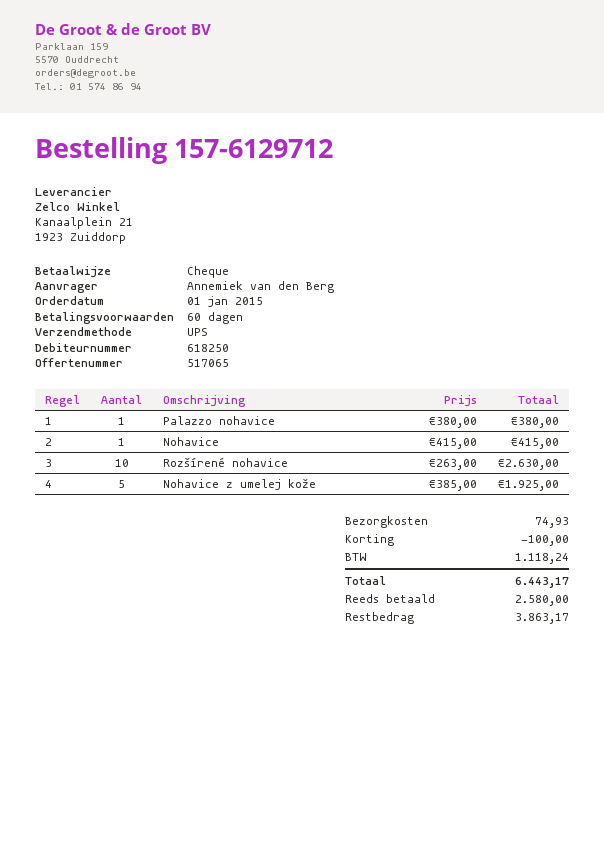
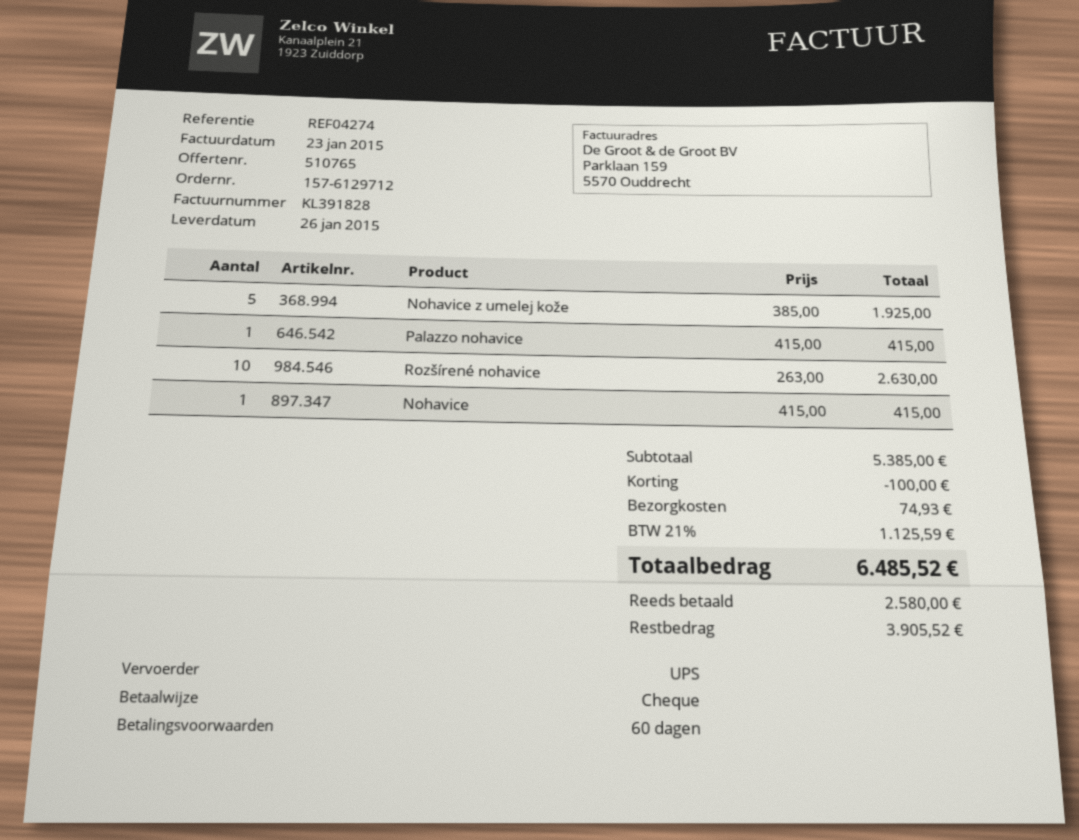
quote number: 517065 -> 510765
Palazzo nohavice: 1 x 380.00 = 380.00 -> 1 x 415.00 = 415.00
tax: 1118.24 -> 1125.59
total: 6443.17 -> 6485.52
balance: 3863.17 -> 3905.52

